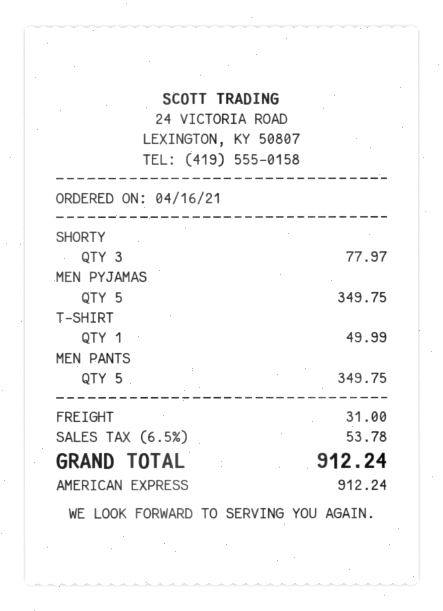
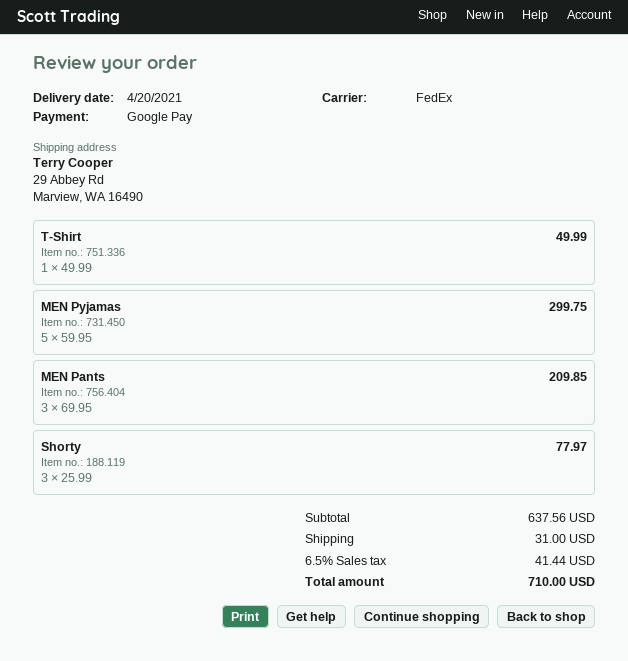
payment method: American Express -> Google Pay
MEN PYJAMAS: 5 for 349.75 -> 5 for 299.75
MEN PANTS: 5 for 349.75 -> 3 for 209.85
tax: 6.5% = 53.78 -> 6.5% = 41.44
total: 912.24 -> 710.00

